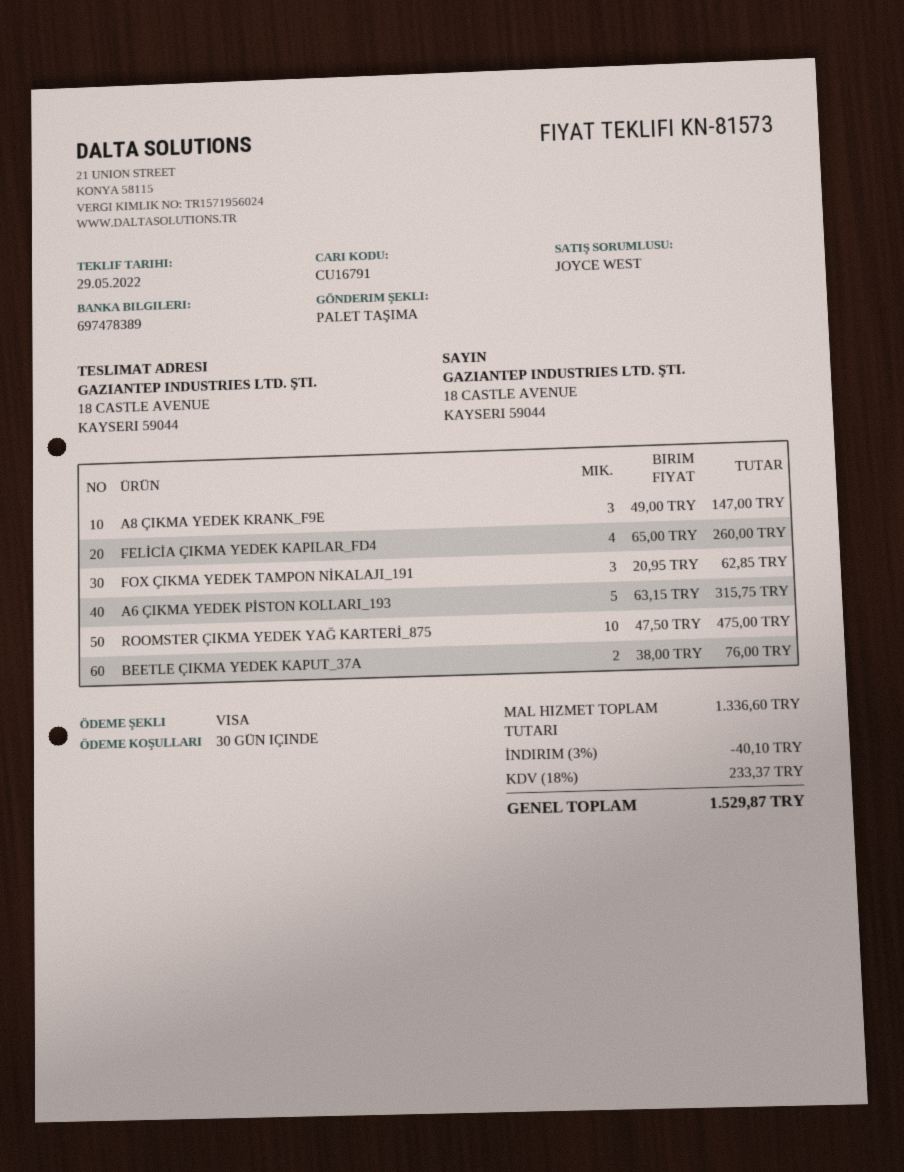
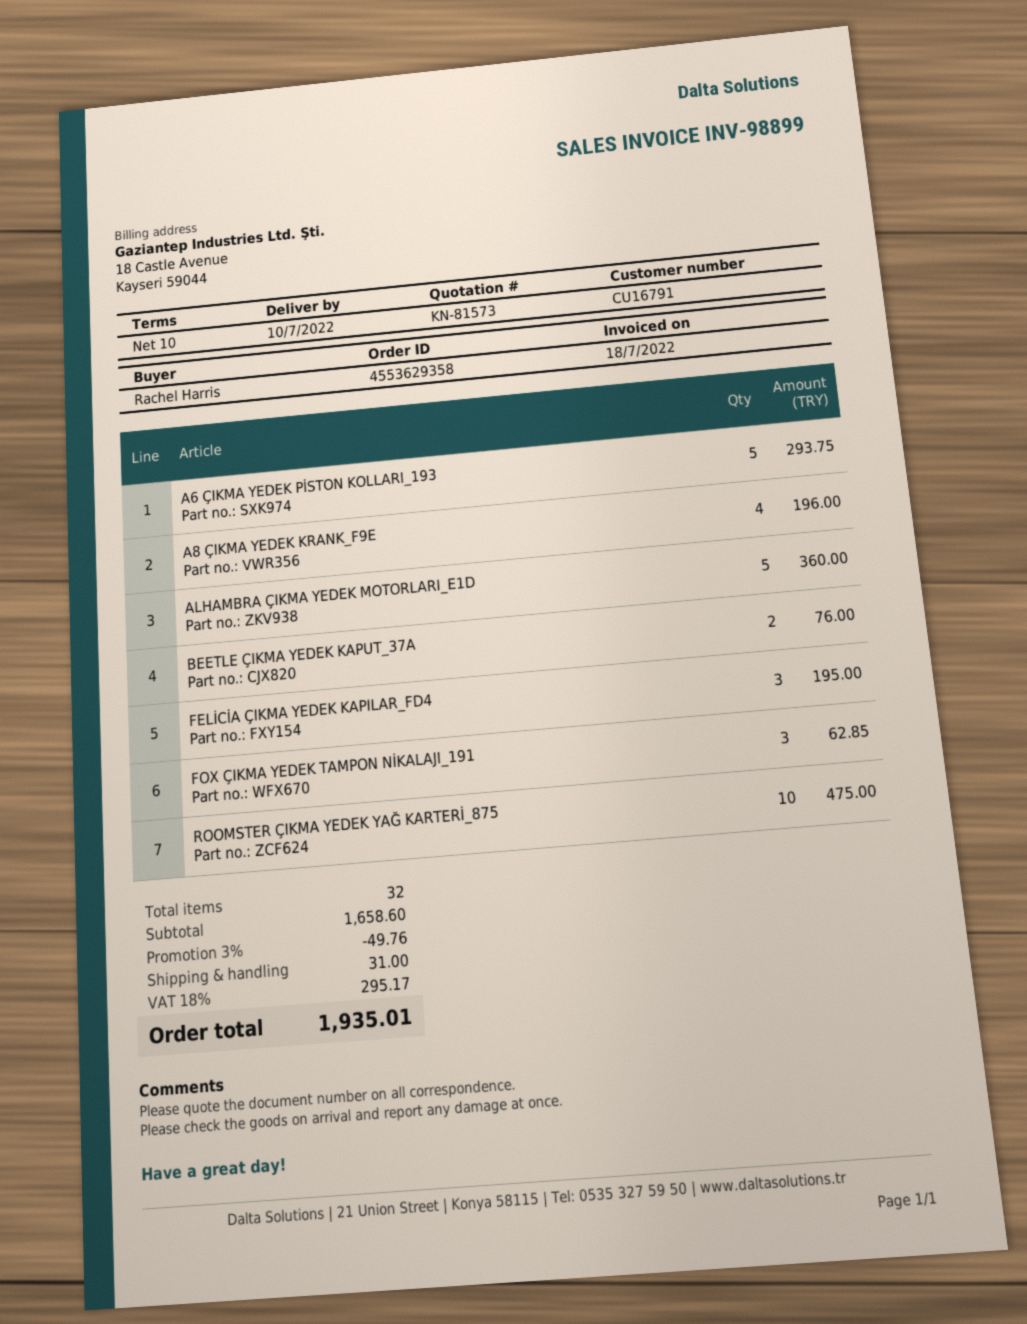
payment terms: 30 days -> 10 days
A8 ÇIKMA YEDEK KRANK_F9E: 3 for 147.00 -> 4 for 196.00
FELİCİA ÇIKMA YEDEK KAPILAR_FD4: 4 for 260.00 -> 3 for 195.00
A6 ÇIKMA YEDEK PİSTON KOLLARI_193: 5 for 315.75 -> 5 for 293.75
ALHAMBRA ÇIKMA YEDEK MOTORLARI_E1D: none -> 5 for 360.00
subtotal: 1336.60 -> 1658.60
discount: 3% = 40.10 -> 3% = 49.76
shipping: none -> 31.00
tax: 18% = 233.37 -> 18% = 295.17
total: 1529.87 -> 1935.01

